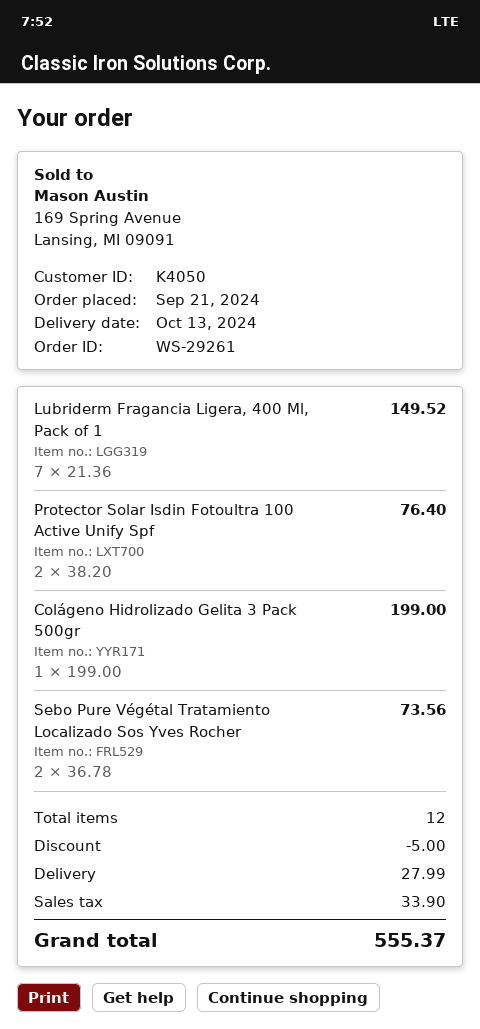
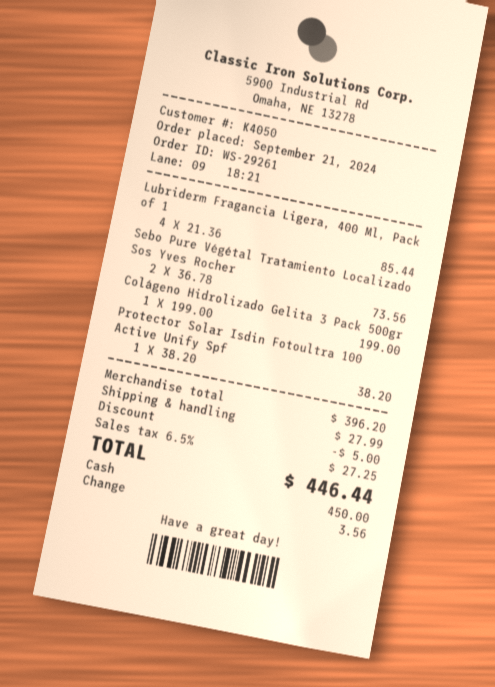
Lubriderm Fragancia Ligera, 400 Ml, Pack of 1: 7 x 21.36 = 149.52 -> 4 x 21.36 = 85.44
Protector Solar Isdin Fotoultra 100 Active Unify Spf: 2 x 38.20 = 76.40 -> 1 x 38.20 = 38.20
tax: 33.90 -> 27.25
total: 555.37 -> 446.44

